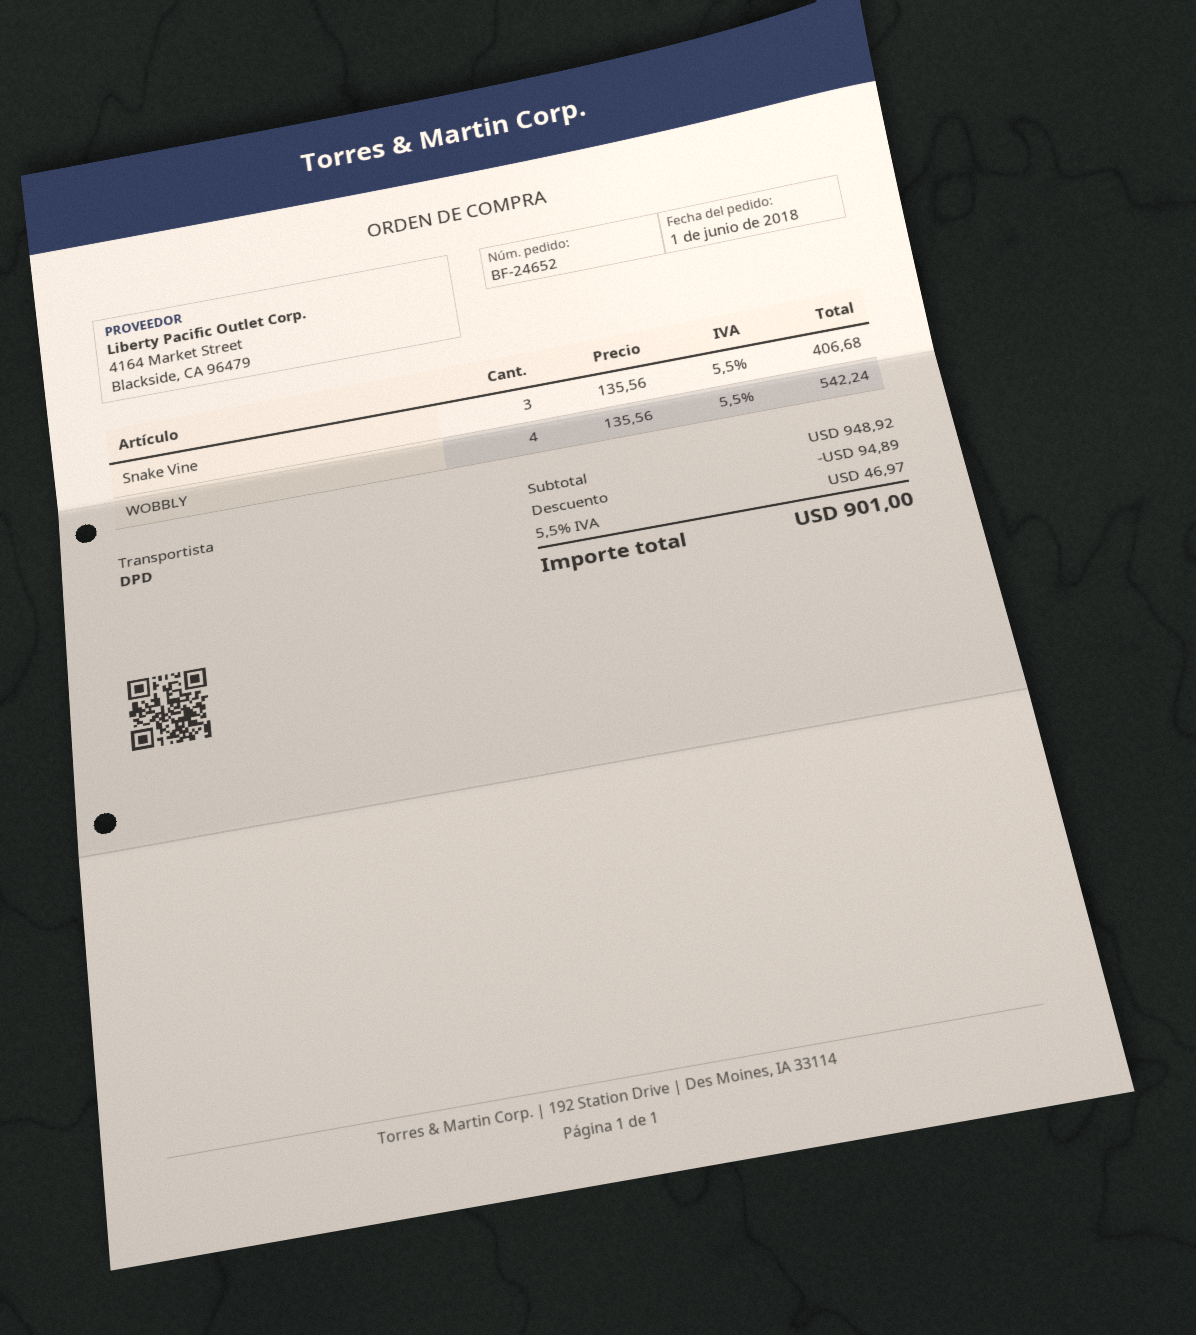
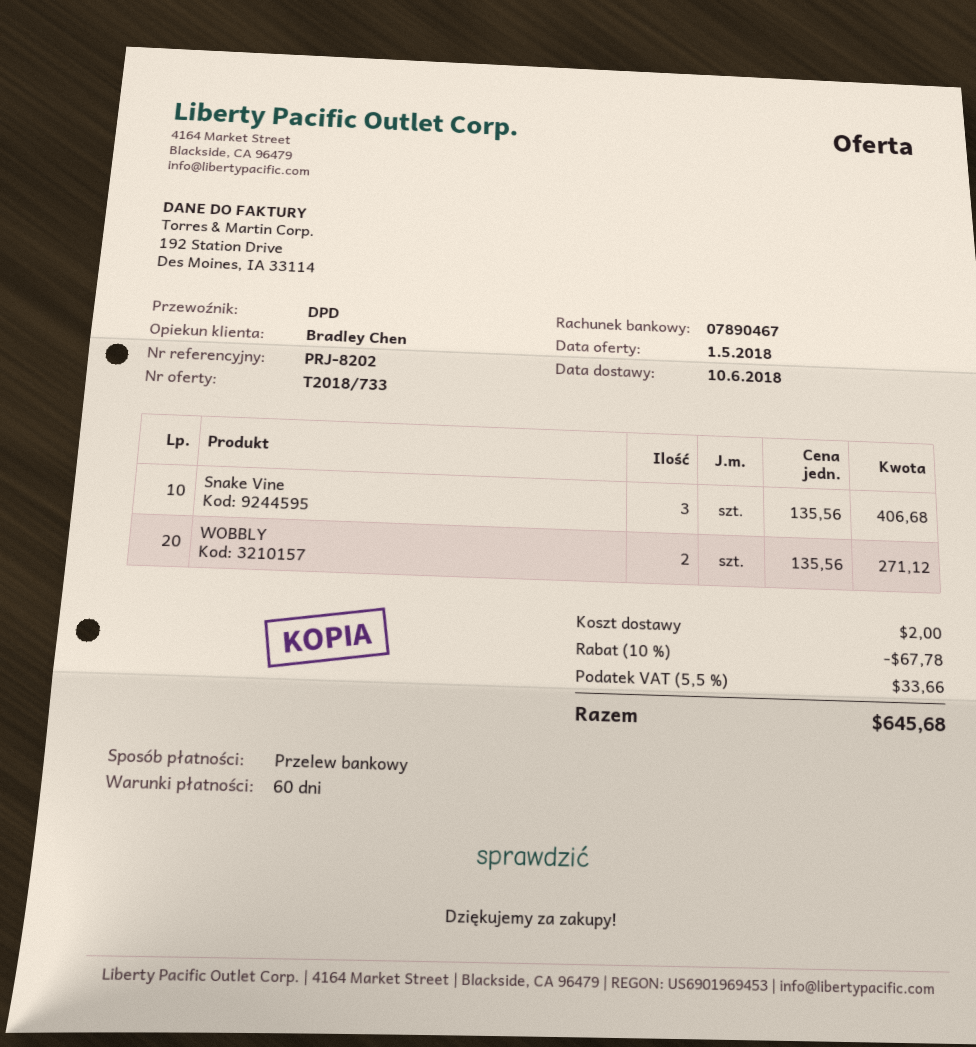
WOBBLY: 4 x 135.56 = 542.24 -> 2 x 135.56 = 271.12
discount: 94.89 -> 67.78
shipping: none -> 2.00
tax: 5.5% = 46.97 -> 5.5% = 33.66
total: 901.00 -> 645.68

